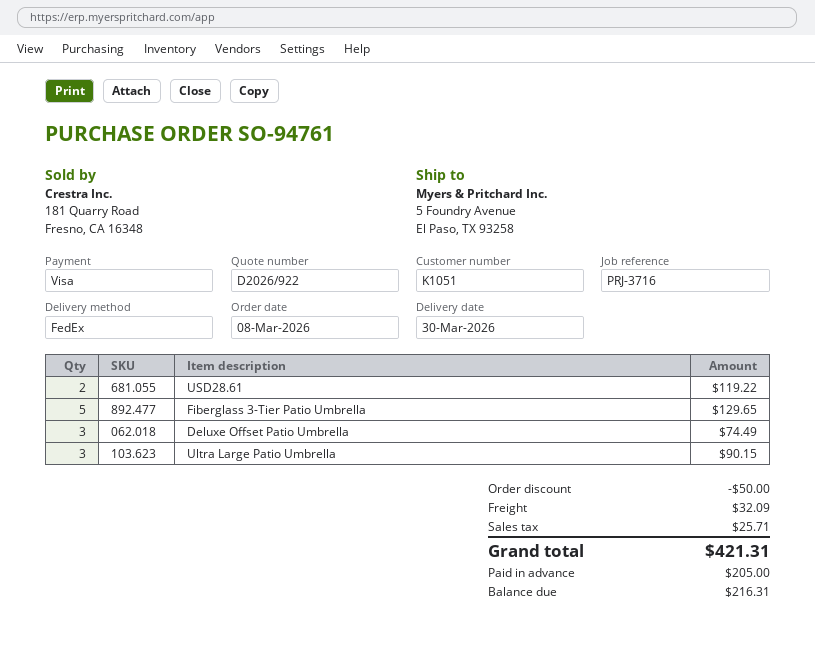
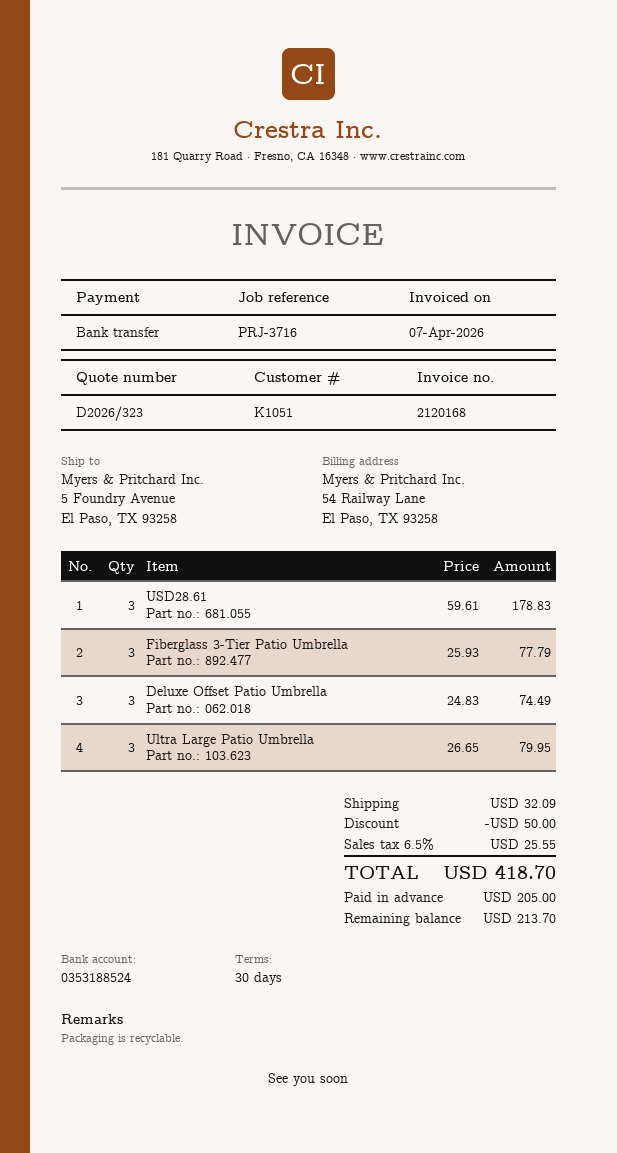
quote number: D2026/922 -> D2026/323
payment method: Visa -> bank transfer
USD28.61: 2 for 119.22 -> 3 for 178.83
Fiberglass 3-Tier Patio Umbrella: 5 for 129.65 -> 3 for 77.79
Ultra Large Patio Umbrella: 3 for 90.15 -> 3 for 79.95
tax: 25.71 -> 25.55
total: 421.31 -> 418.70
balance: 216.31 -> 213.70

